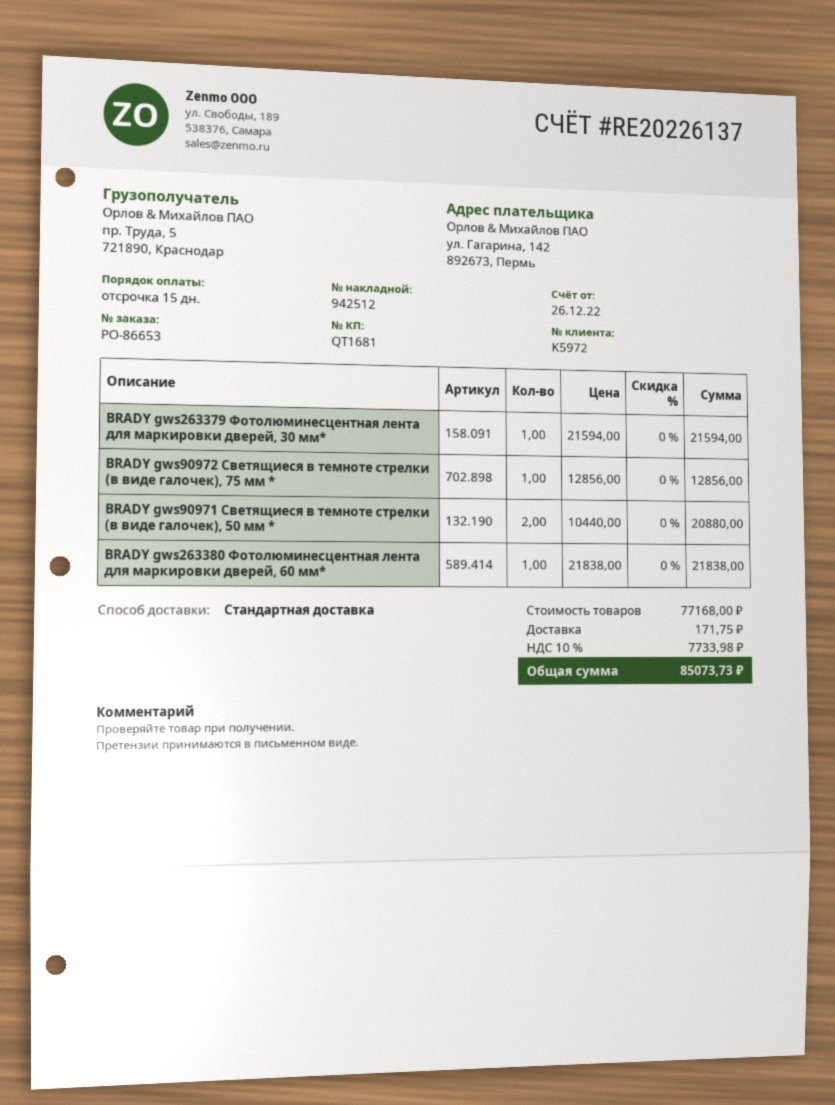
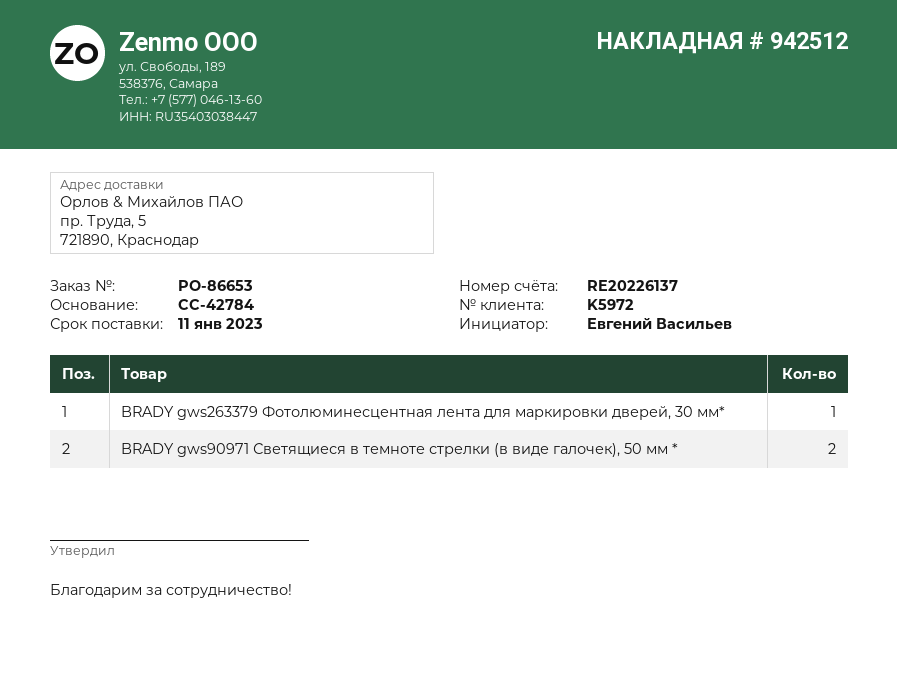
BRADY gws90972 Светящиеся в темноте стрелки (в виде галочек), 75 мм *: 1 -> none
BRADY gws263380 Фотолюминесцентная лента для маркировки дверей, 60 мм*: 1 -> none

